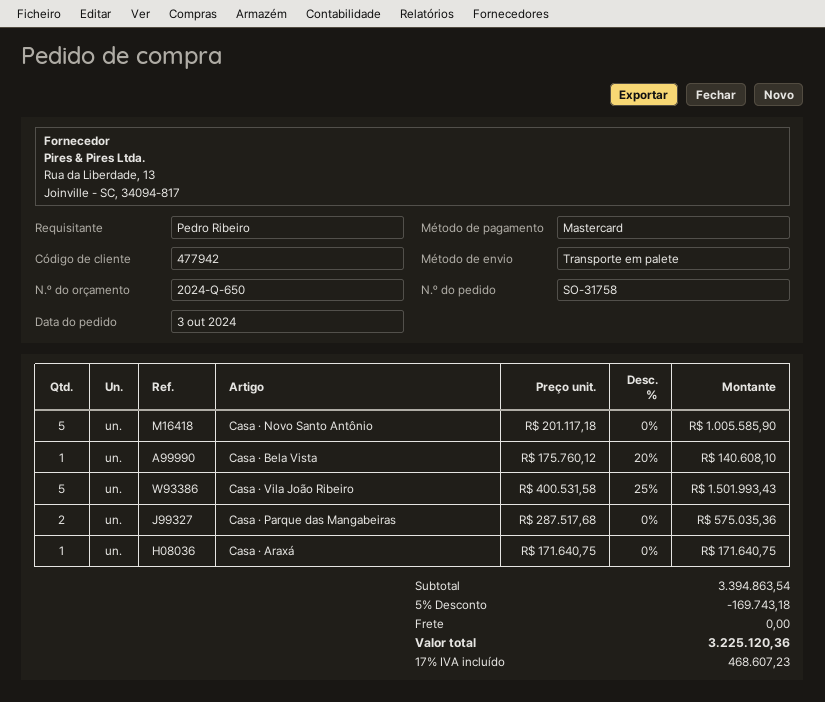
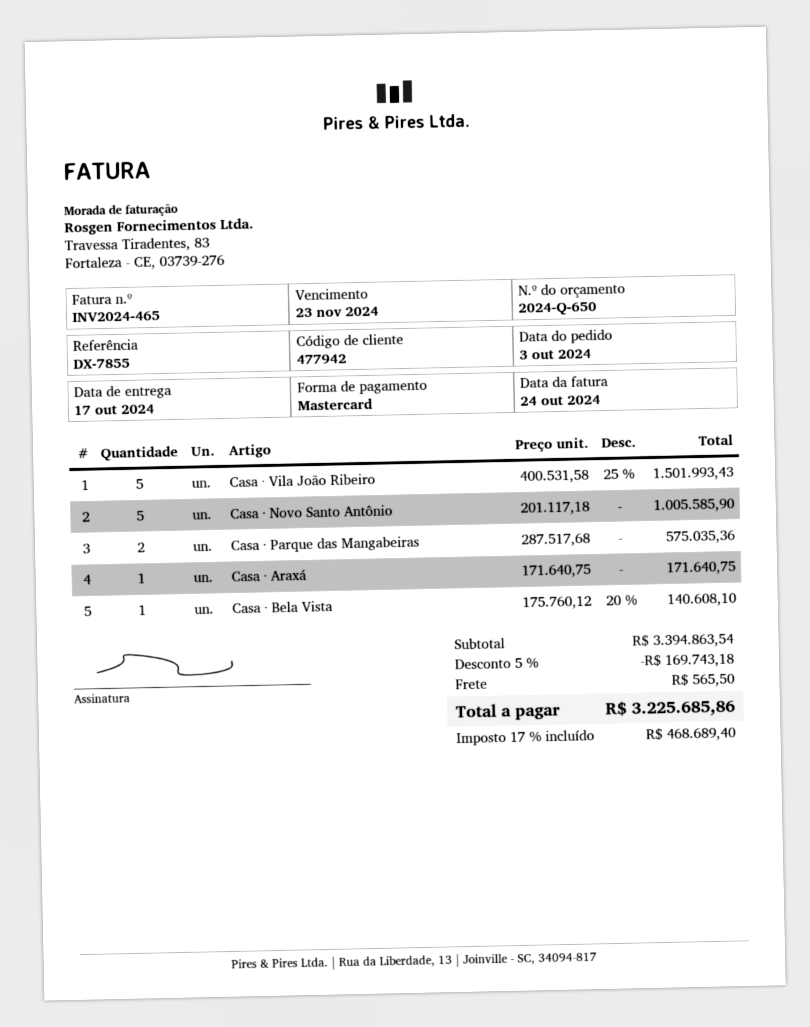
shipping: 0.00 -> 565.50
tax: 17% = 468607.23 -> 17% = 468689.40
total: 3225120.36 -> 3225685.86

